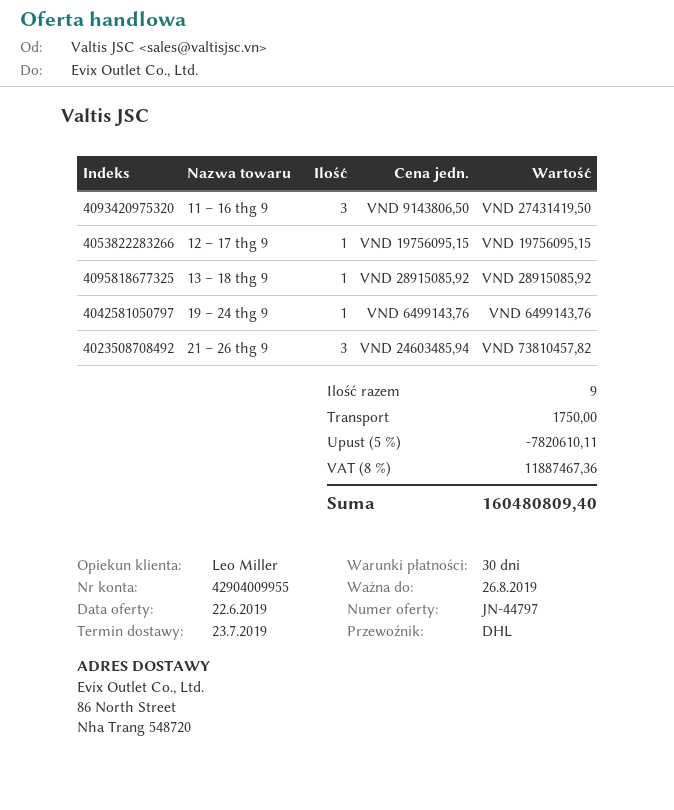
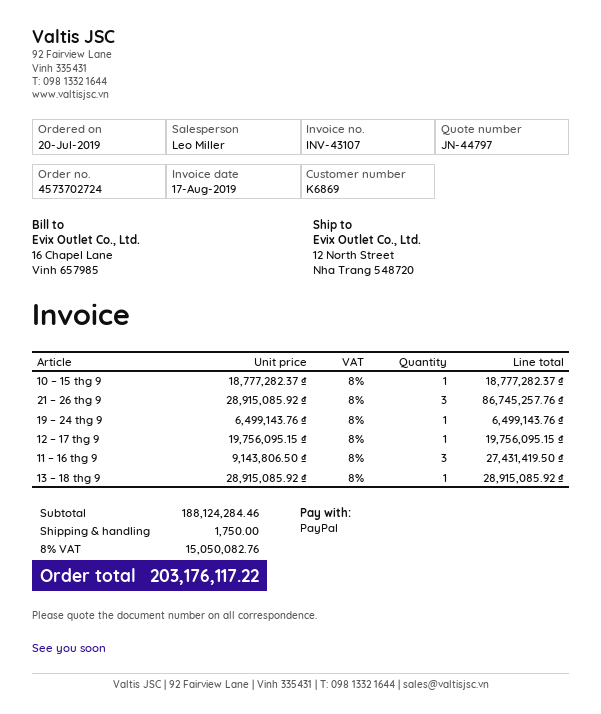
ship to: 86 North Street, Nha Trang 548720 -> 12 North Street, Nha Trang 548720
21 – 26 thg 9: 3 x 24603485.94 = 73810457.82 -> 3 x 28915085.92 = 86745257.76
10 – 15 thg 9: none -> 1 x 18777282.37 = 18777282.37
discount: 5% = 7820610.11 -> none
tax: 8% = 11887467.36 -> 8% = 15050082.76
total: 160480809.40 -> 203176117.22

